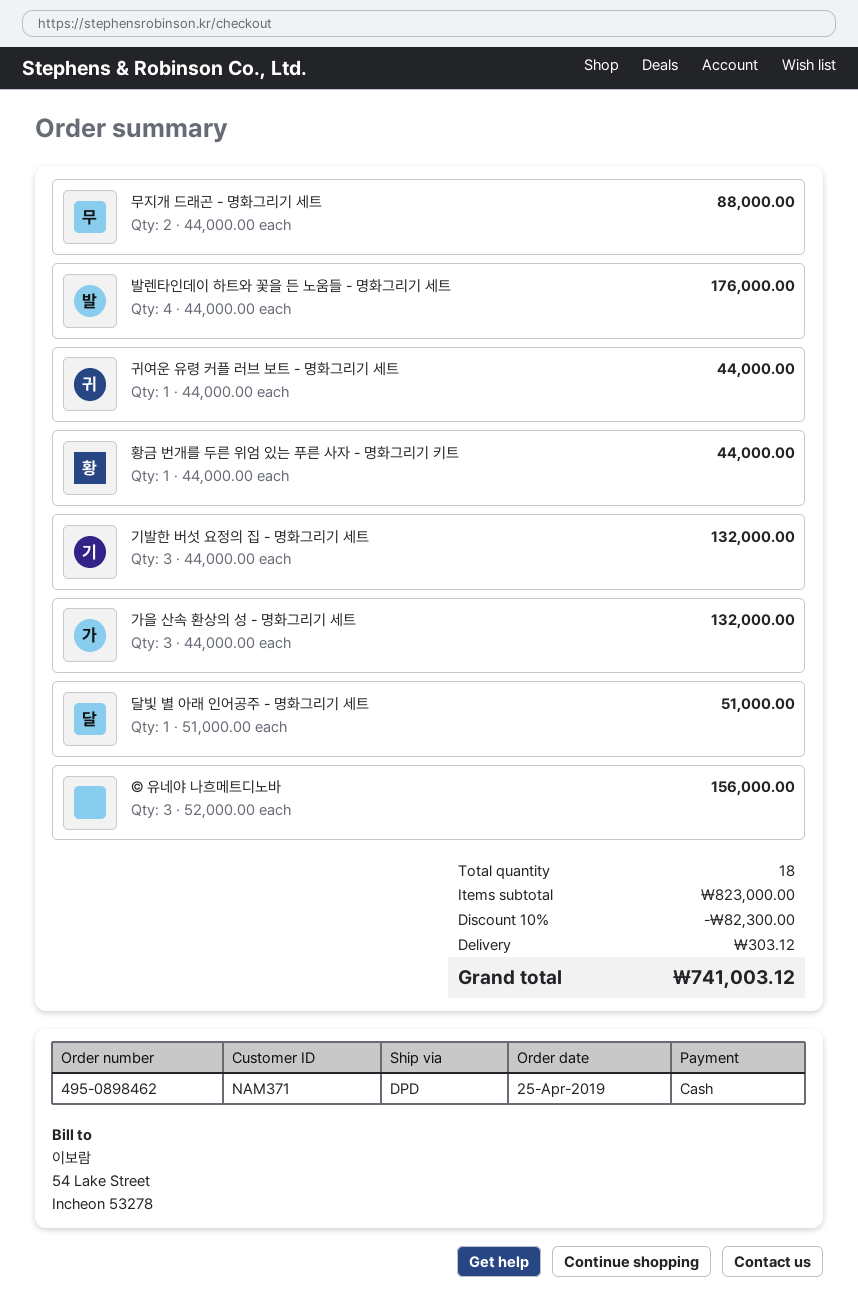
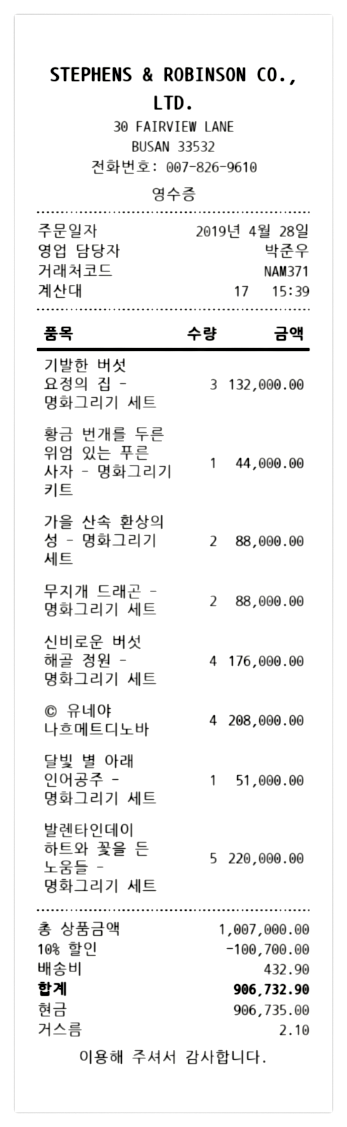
order date: 2019-04-25 -> 2019-04-28
발렌타인데이 하트와 꽃을 든 노움들 - 명화그리기 세트: 4 for 176000.00 -> 5 for 220000.00
귀여운 유령 커플 러브 보트 - 명화그리기 세트: 1 for 44000.00 -> none
가을 산속 환상의 성 - 명화그리기 세트: 3 for 132000.00 -> 2 for 88000.00
© 유네야 나흐메트디노바: 3 for 156000.00 -> 4 for 208000.00
신비로운 버섯 해골 정원 - 명화그리기 세트: none -> 4 for 176000.00
subtotal: 823000.00 -> 1007000.00
discount: 10% = 82300.00 -> 10% = 100700.00
shipping: 303.12 -> 432.90
total: 741003.12 -> 906732.90

